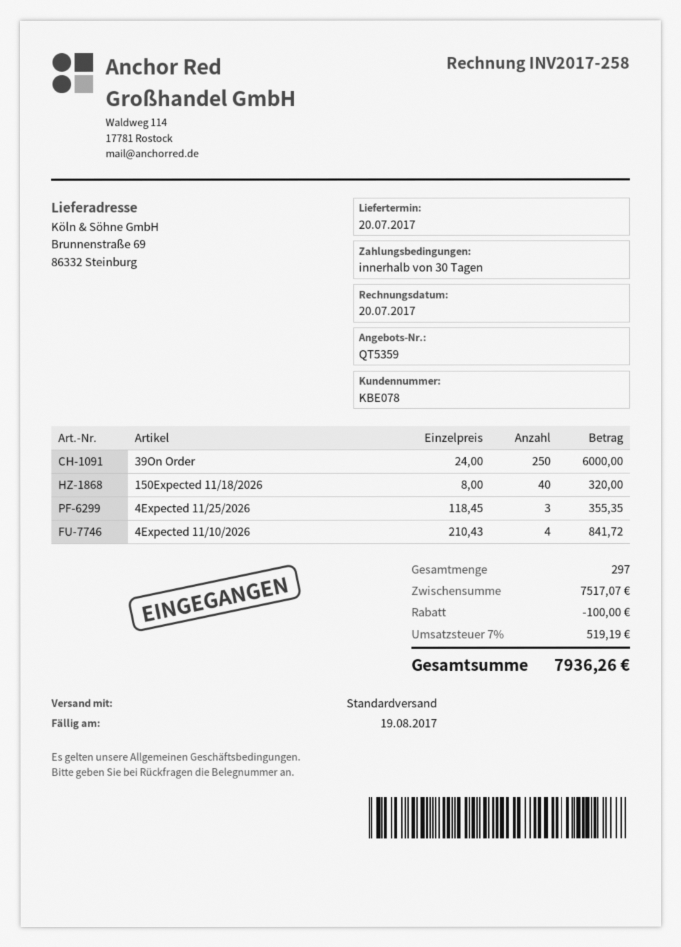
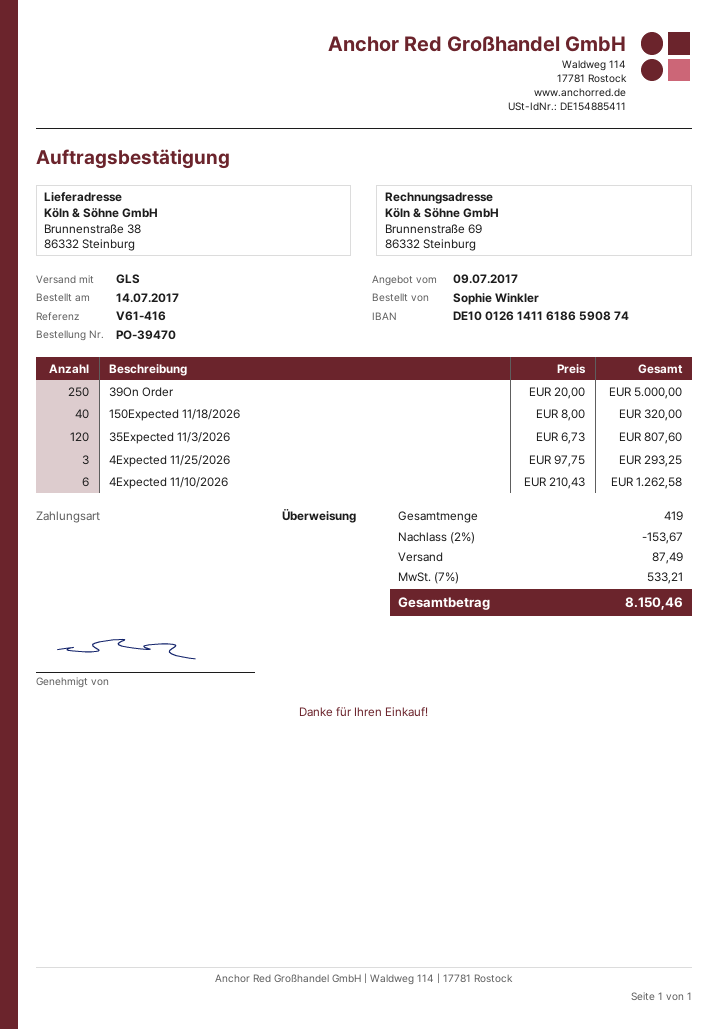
shipping method: standard -> GLS
ship to: Brunnenstraße 69, 86332 Steinburg -> Brunnenstraße 38, 86332 Steinburg
39On Order: 250 x 24.00 = 6000.00 -> 250 x 20.00 = 5000.00
4Expected 11/25/2026: 3 x 118.45 = 355.35 -> 3 x 97.75 = 293.25
4Expected 11/10/2026: 4 x 210.43 = 841.72 -> 6 x 210.43 = 1262.58
35Expected 11/3/2026: none -> 120 x 6.73 = 807.60
total quantity: 297 -> 419
discount: 100.00 -> 153.67
shipping: none -> 87.49
tax: 7% = 519.19 -> 7% = 533.21
total: 7936.26 -> 8150.46

